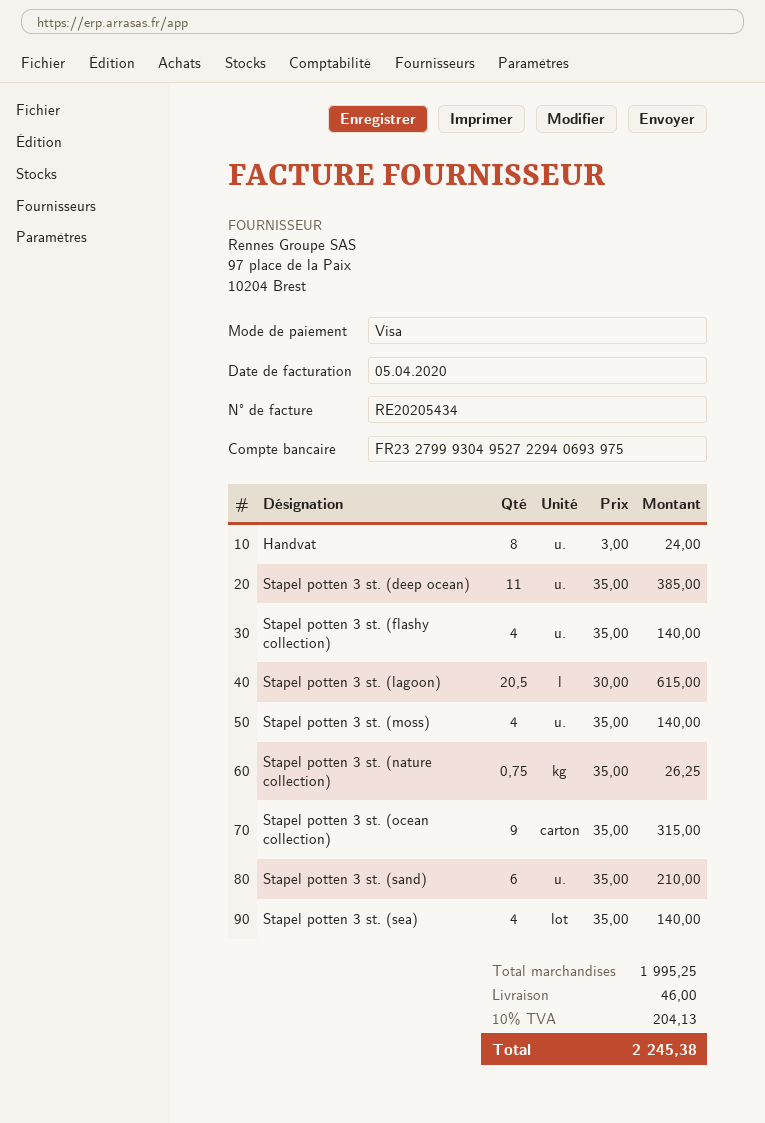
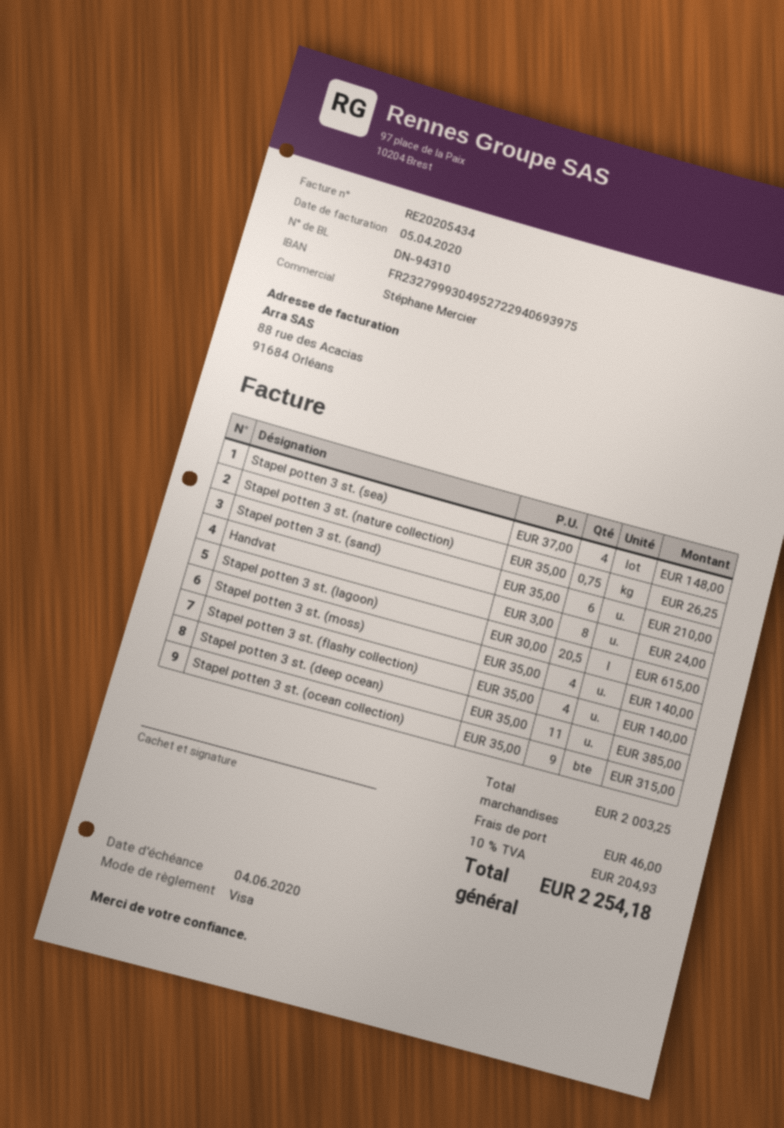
Stapel potten 3 st. (sea): 4 x 35.00 = 140.00 -> 4 x 37.00 = 148.00
subtotal: 1995.25 -> 2003.25
tax: 10% = 204.13 -> 10% = 204.93
total: 2245.38 -> 2254.18

